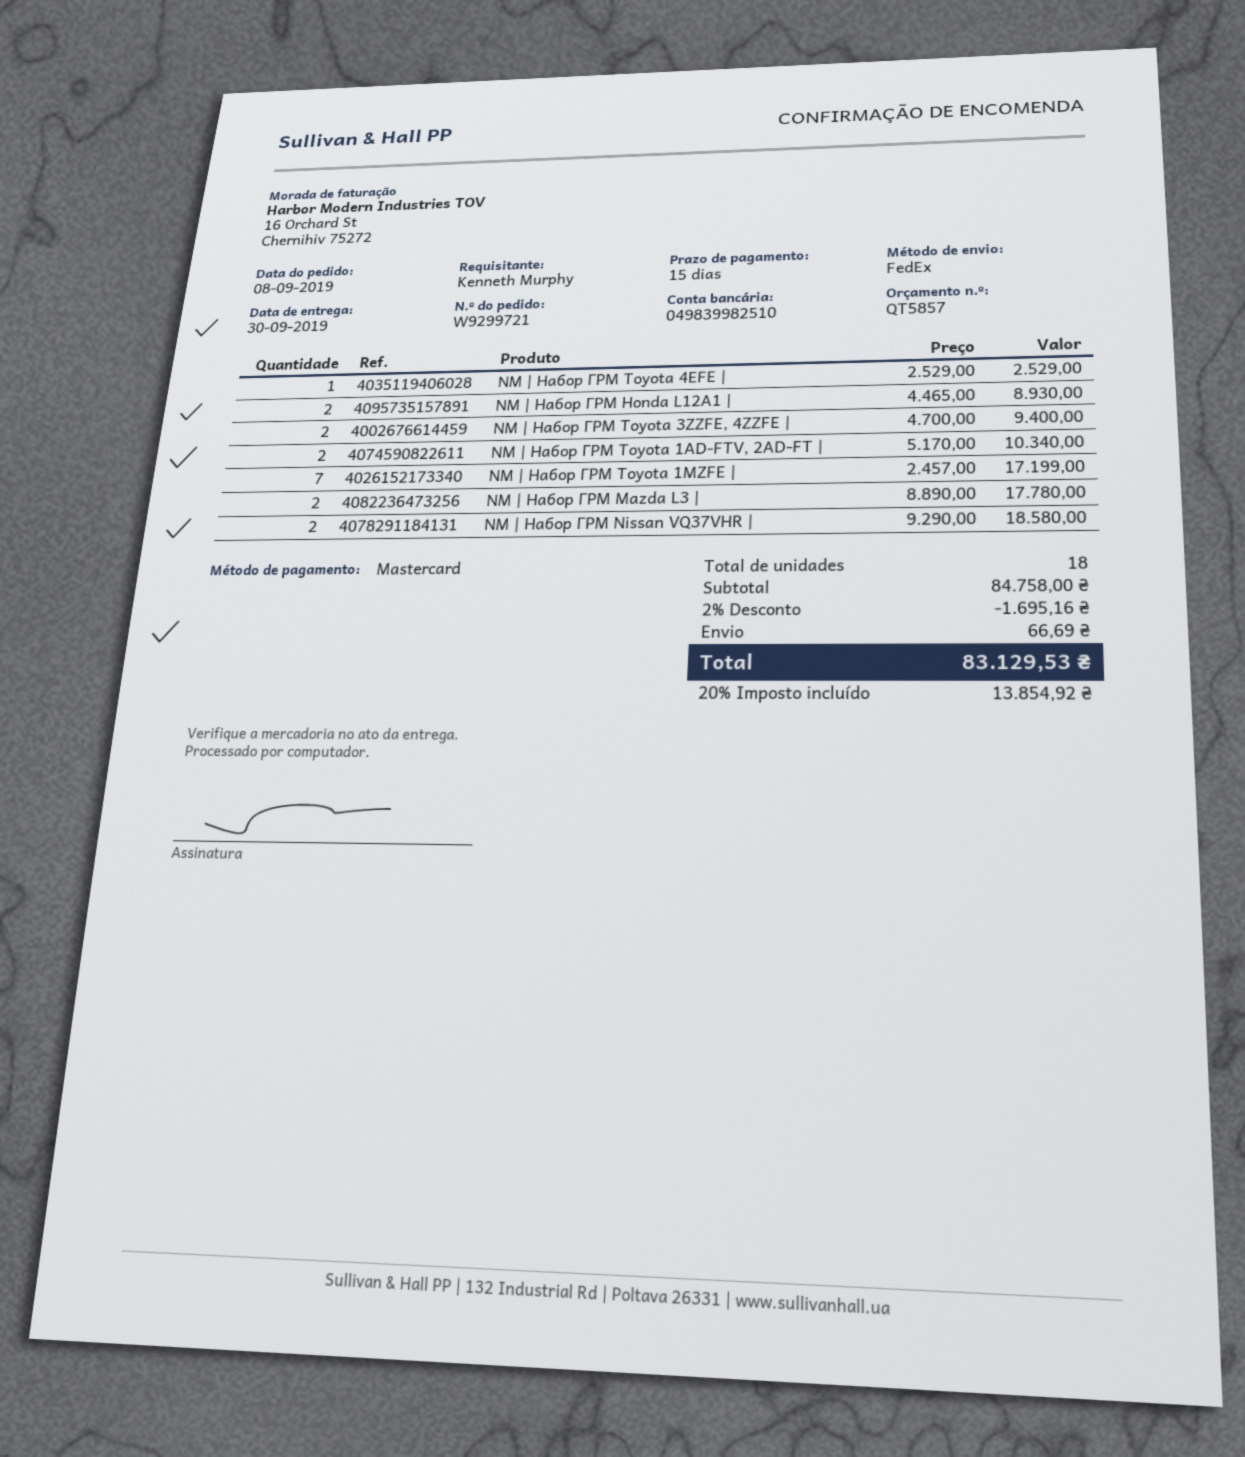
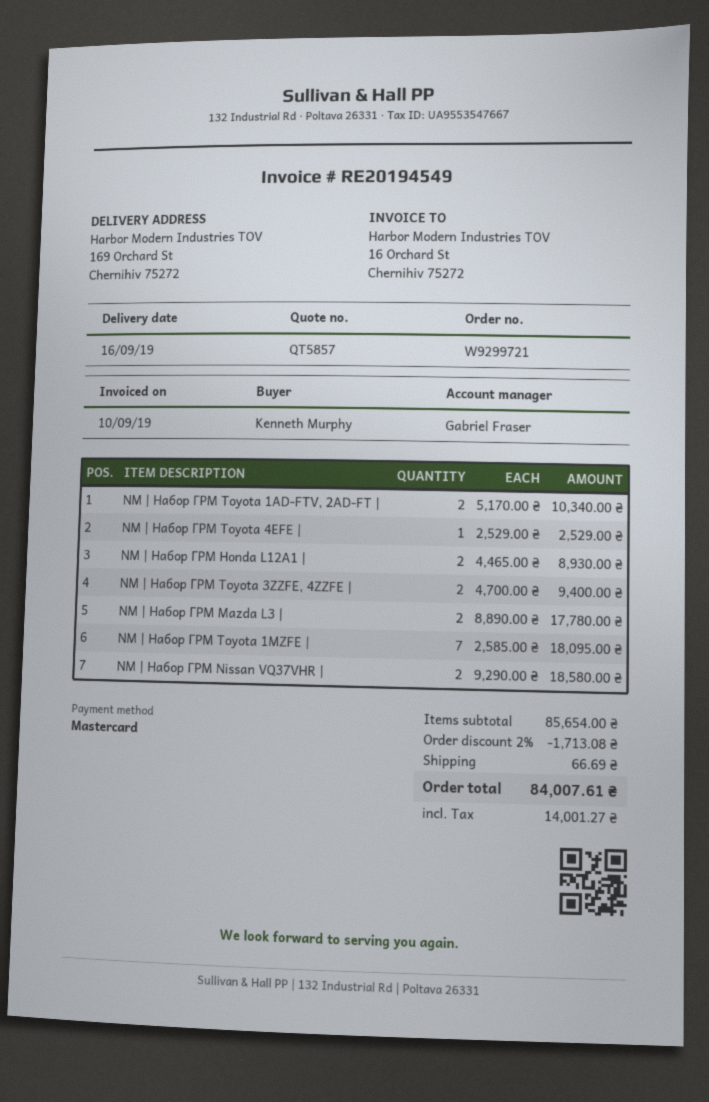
delivery date: 2019-09-30 -> 2019-09-16
NM | Набор ГРМ Toyota 1MZFE |: 7 x 2457.00 = 17199.00 -> 7 x 2585.00 = 18095.00
subtotal: 84758.00 -> 85654.00
discount: 2% = 1695.16 -> 2% = 1713.08
tax: 13854.92 -> 14001.27
total: 83129.53 -> 84007.61

